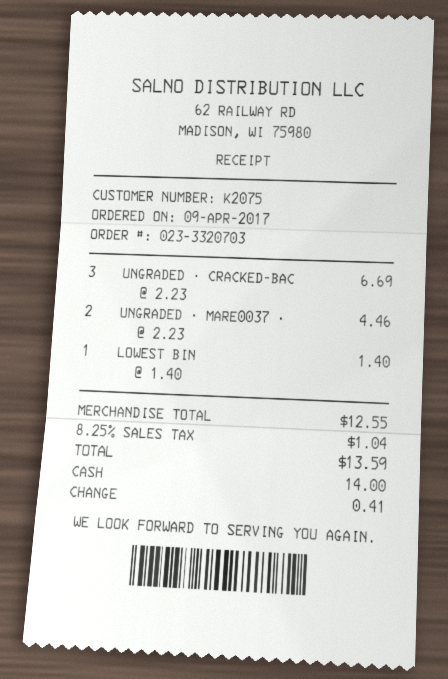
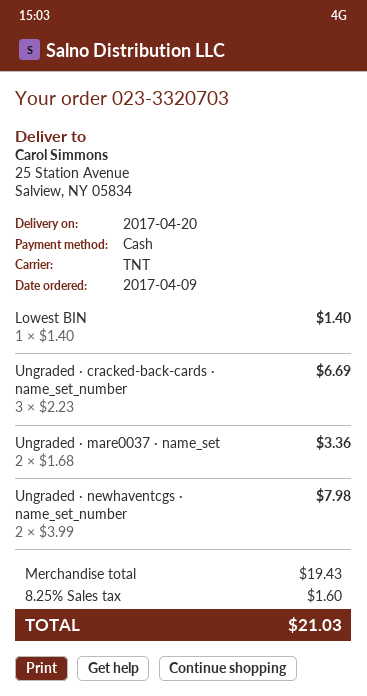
UNGRADED · MARE0037 ·: 2 x 2.23 = 4.46 -> 2 x 1.68 = 3.36
Ungraded · newhaventcgs · name_set_number: none -> 2 x 3.99 = 7.98
subtotal: 12.55 -> 19.43
tax: 8.25% = 1.04 -> 8.25% = 1.60
total: 13.59 -> 21.03

